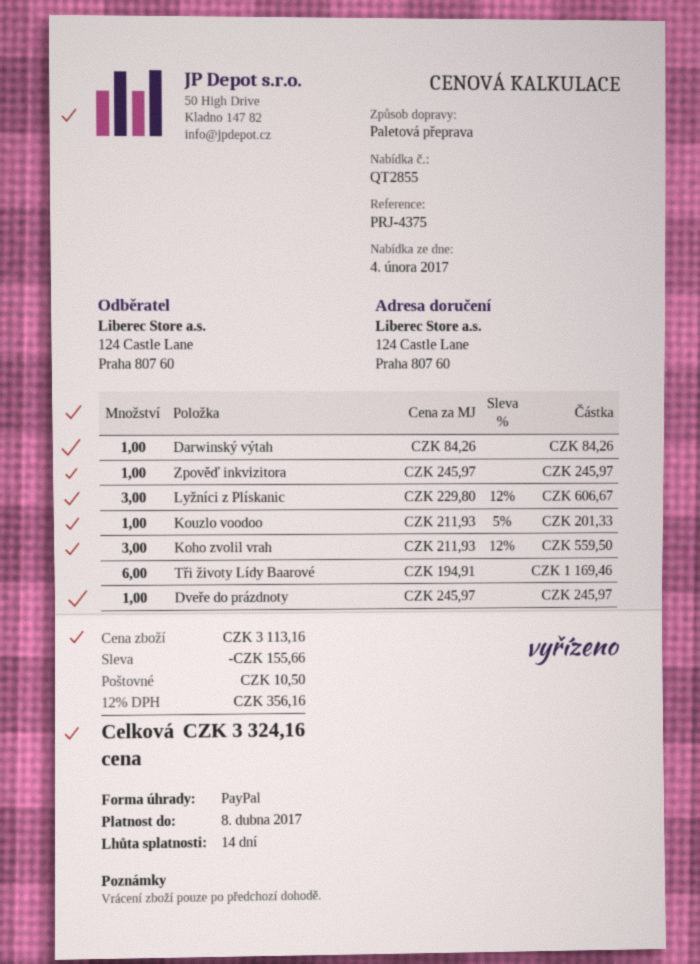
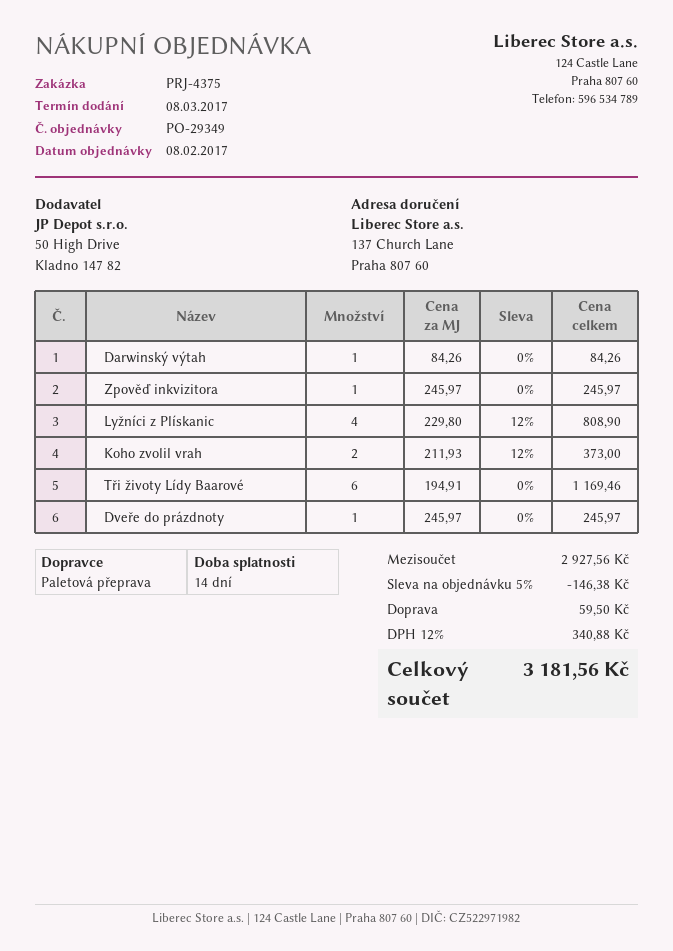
ship to: 124 Castle Lane, Praha 807 60 -> 137 Church Lane, Praha 807 60
Lyžníci z Plískanic: 3 x 229.80 - 12% = 606.67 -> 4 x 229.80 - 12% = 808.90
Kouzlo voodoo: 1 x 211.93 - 5% = 201.33 -> none
Koho zvolil vrah: 3 x 211.93 - 12% = 559.50 -> 2 x 211.93 - 12% = 373.00
subtotal: 3113.16 -> 2927.56
discount: 155.66 -> 146.38
shipping: 10.50 -> 59.50
tax: 12% = 356.16 -> 12% = 340.88
total: 3324.16 -> 3181.56

